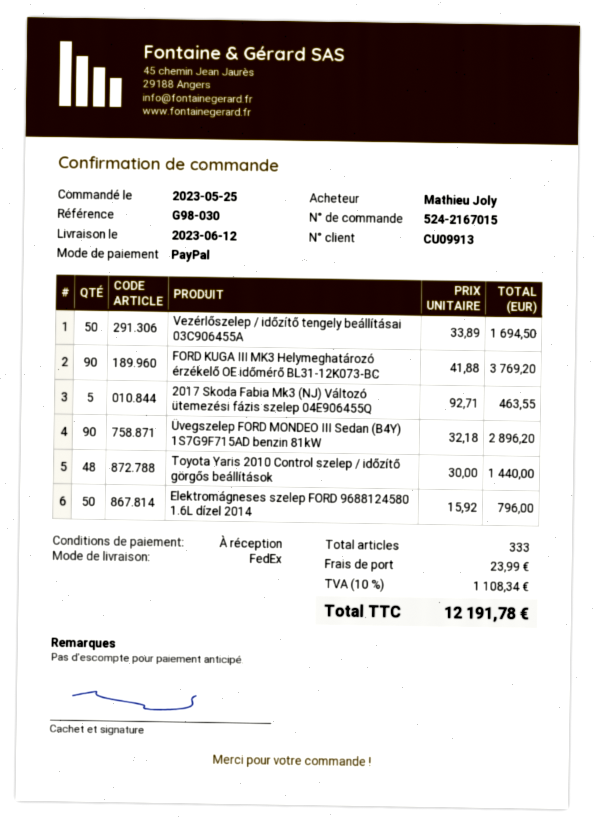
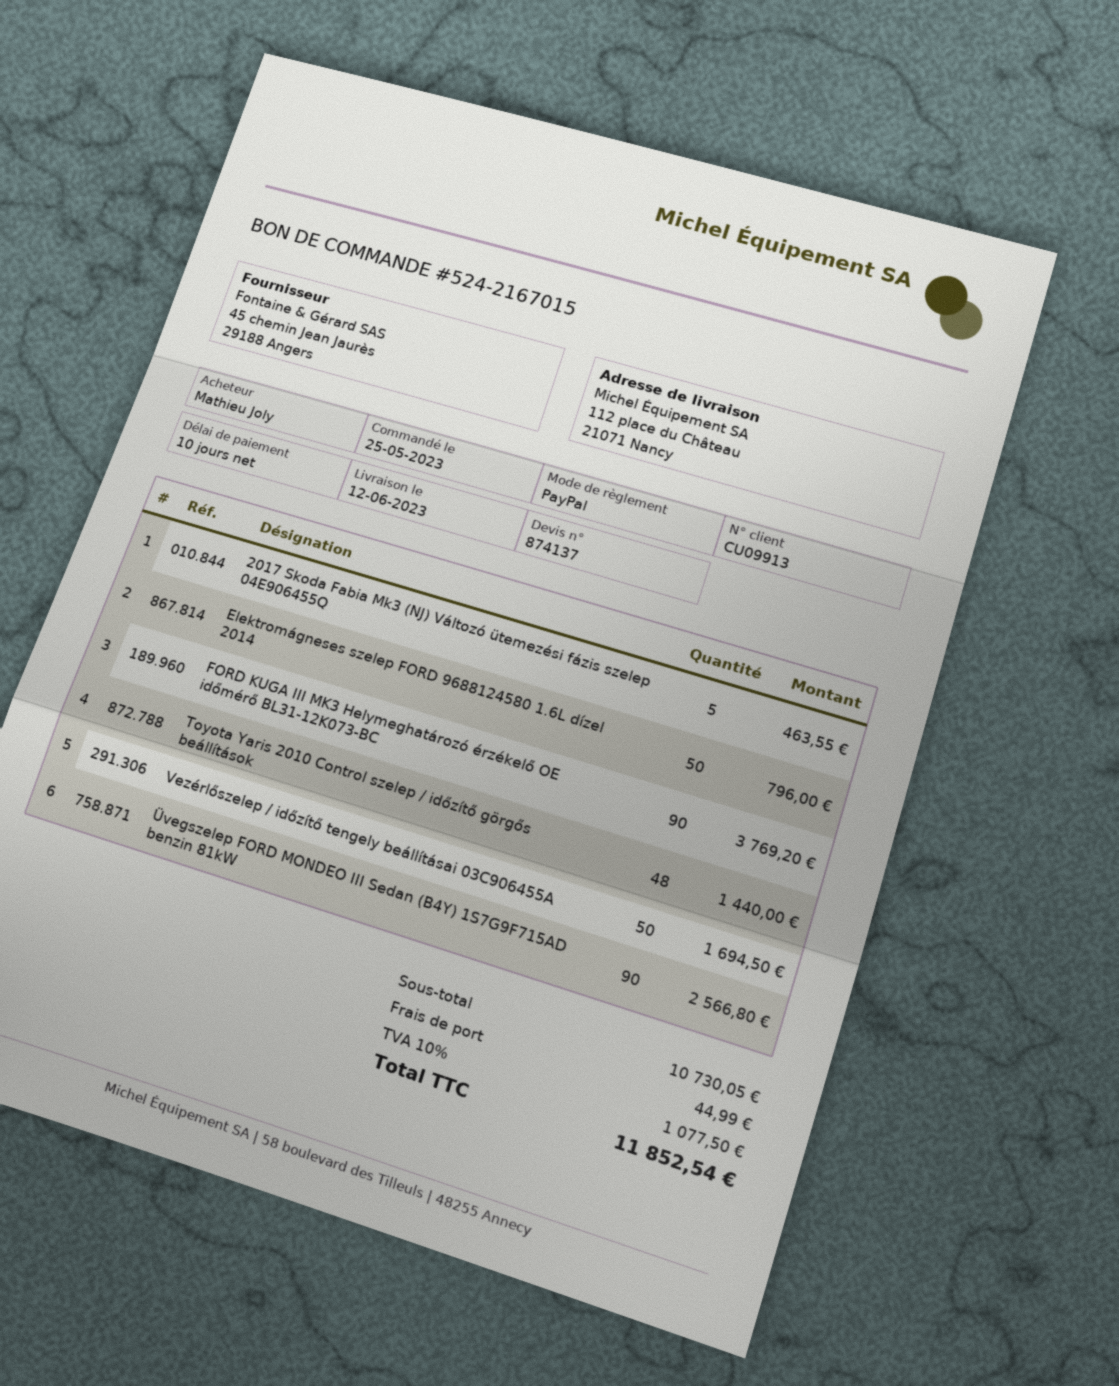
payment terms: on receipt -> 10 days
Üvegszelep FORD MONDEO III Sedan (B4Y) 1S7G9F715AD benzin 81kW: 90 for 2896.20 -> 90 for 2566.80
shipping: 23.99 -> 44.99
tax: 10% = 1108.34 -> 10% = 1077.50
total: 12191.78 -> 11852.54

